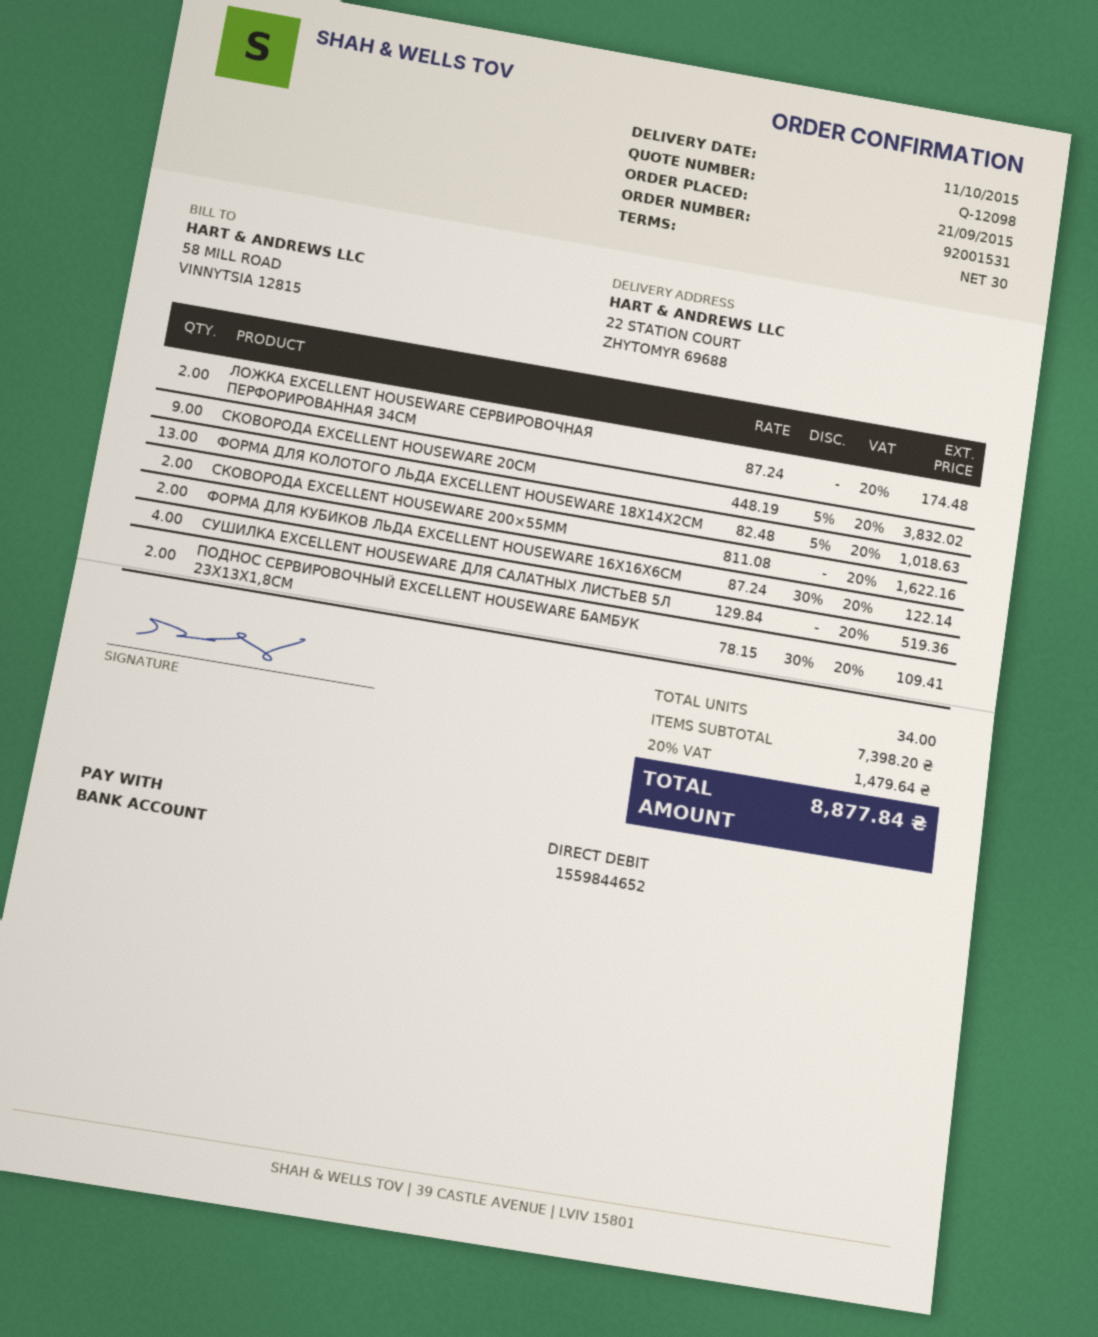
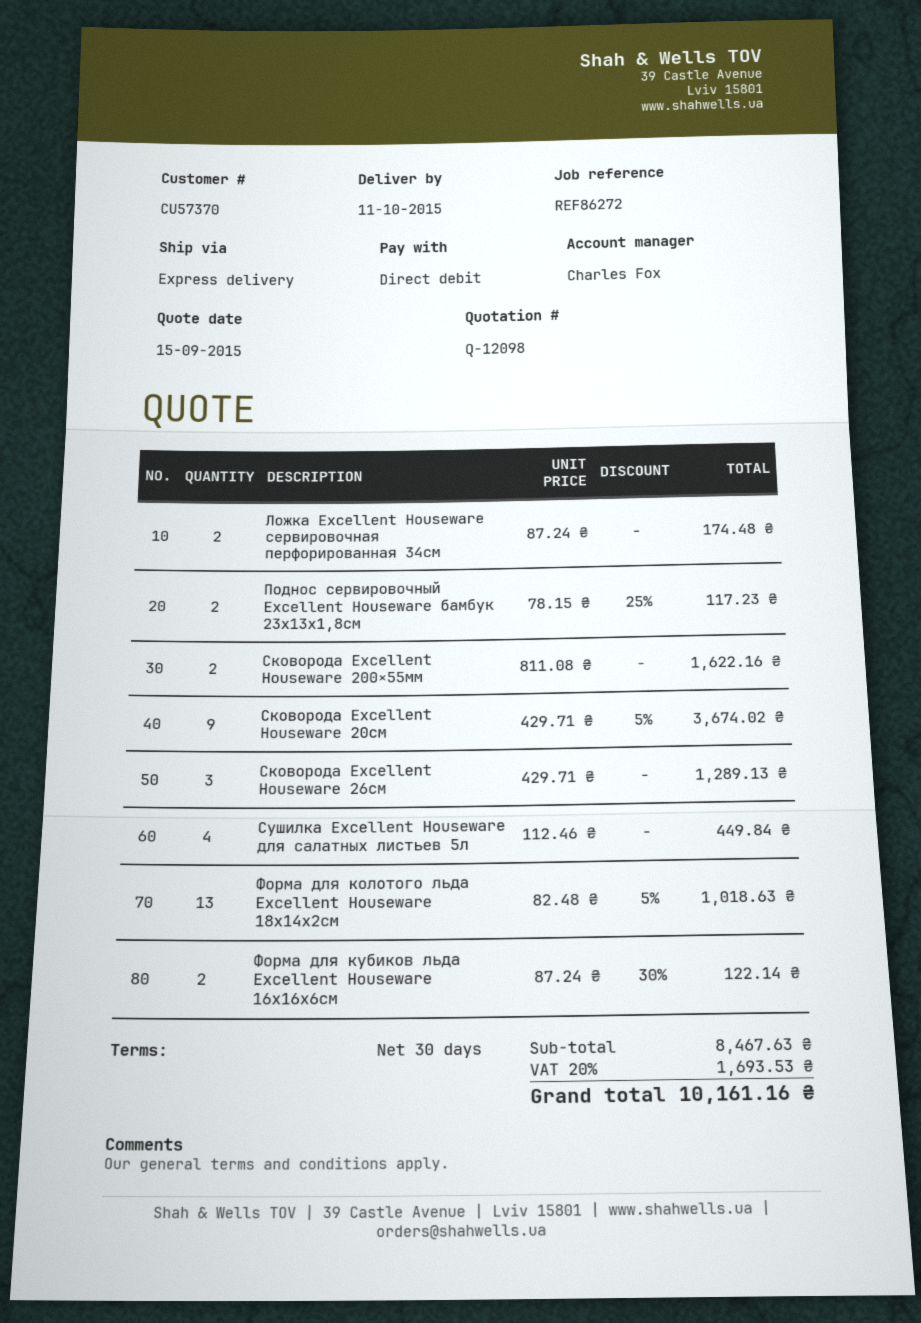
СКОВОРОДА EXCELLENT HOUSEWARE 20СМ: 9 x 448.19 - 5% = 3832.02 -> 9 x 429.71 - 5% = 3674.02
СУШИЛКА EXCELLENT HOUSEWARE ДЛЯ САЛАТНЫХ ЛИСТЬЕВ 5Л: 4 x 129.84 = 519.36 -> 4 x 112.46 = 449.84
ПОДНОС СЕРВИРОВОЧНЫЙ EXCELLENT HOUSEWARE БАМБУК 23Х13Х1,8СМ: 2 x 78.15 - 30% = 109.41 -> 2 x 78.15 - 25% = 117.23
Сковорода Excellent Houseware 26см: none -> 3 x 429.71 = 1289.13
subtotal: 7398.20 -> 8467.63
tax: 20% = 1479.64 -> 20% = 1693.53
total: 8877.84 -> 10161.16

